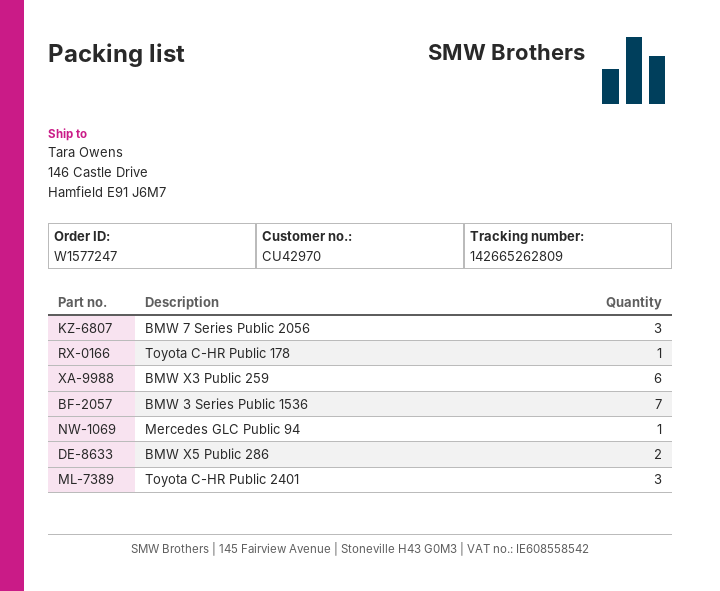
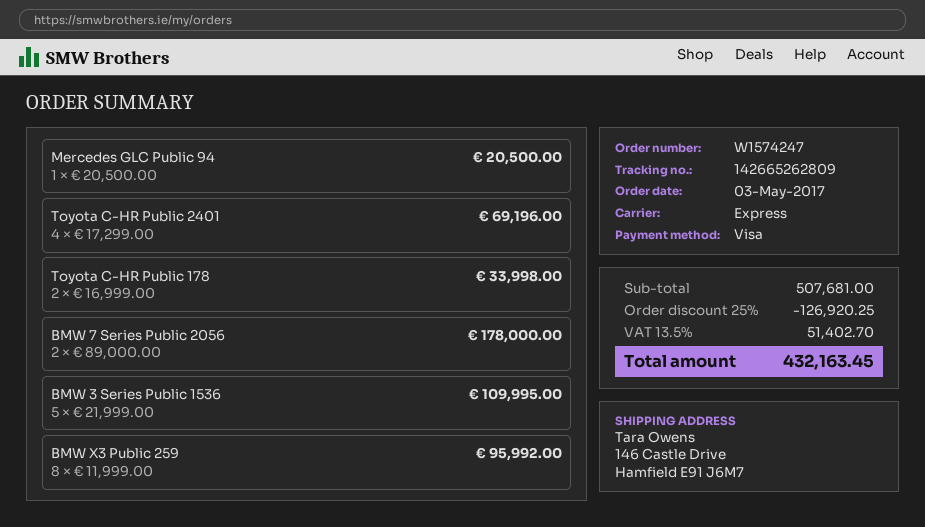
order number: W1577247 -> W1574247
BMW 7 Series Public 2056: 3 -> 2
Toyota C-HR Public 178: 1 -> 2
BMW X3 Public 259: 6 -> 8
BMW 3 Series Public 1536: 7 -> 5
BMW X5 Public 286: 2 -> none
Toyota C-HR Public 2401: 3 -> 4

